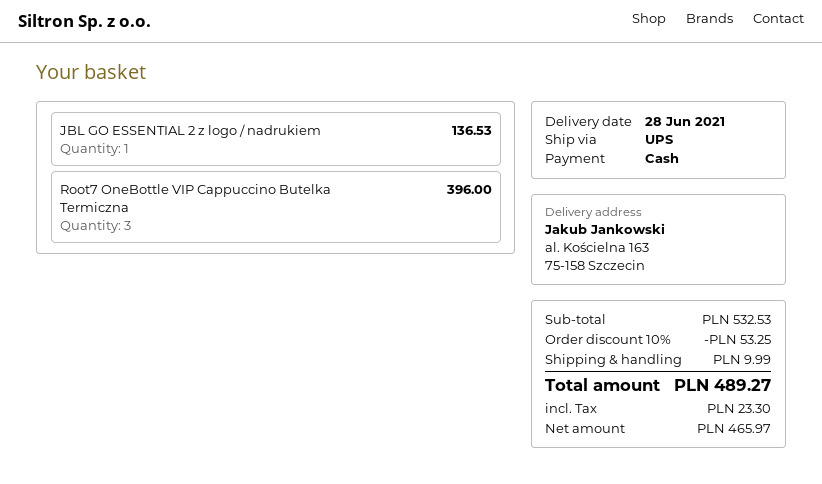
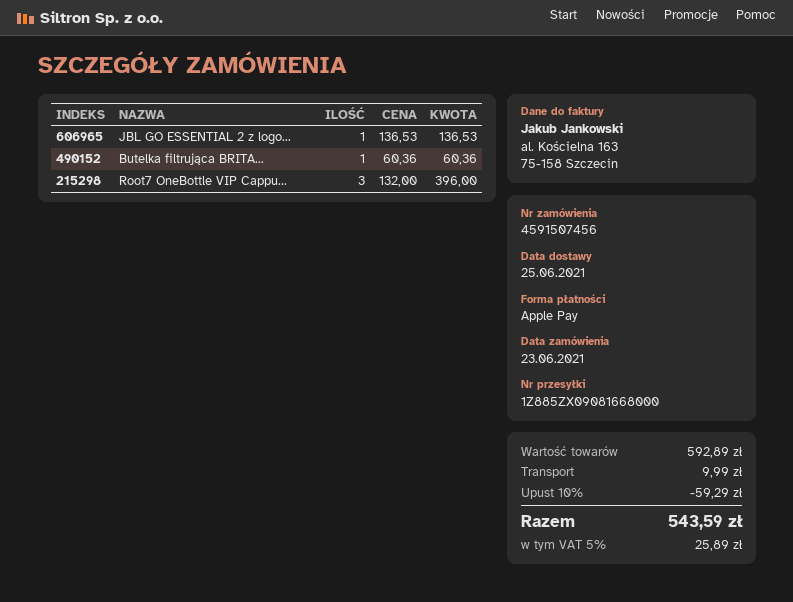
delivery date: 2021-06-28 -> 2021-06-25
payment method: cash -> Apple Pay
Butelka filtrująca BRITA...: none -> 1 for 60.36
subtotal: 532.53 -> 592.89
discount: 10% = 53.25 -> 10% = 59.29
tax: 23.30 -> 25.89
total: 489.27 -> 543.59

